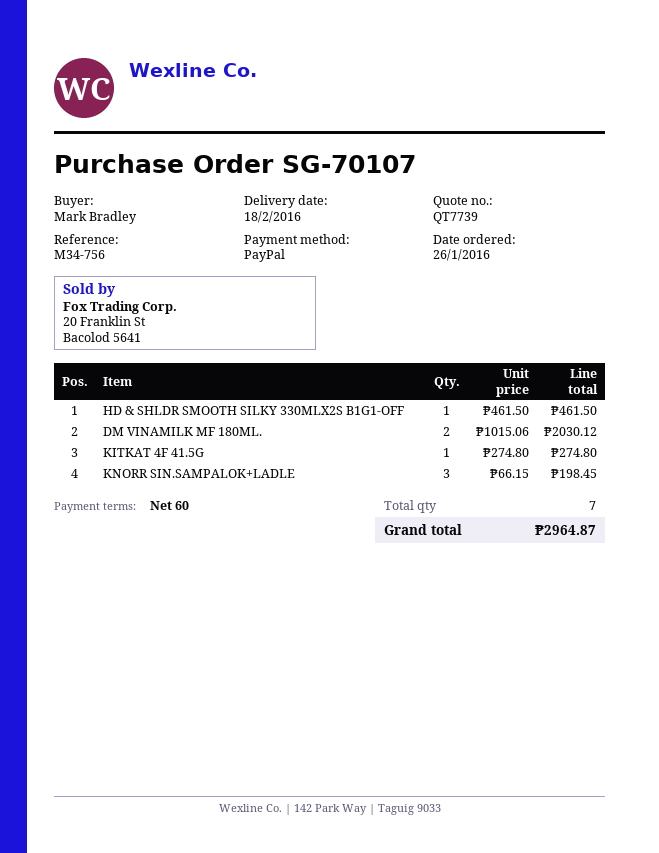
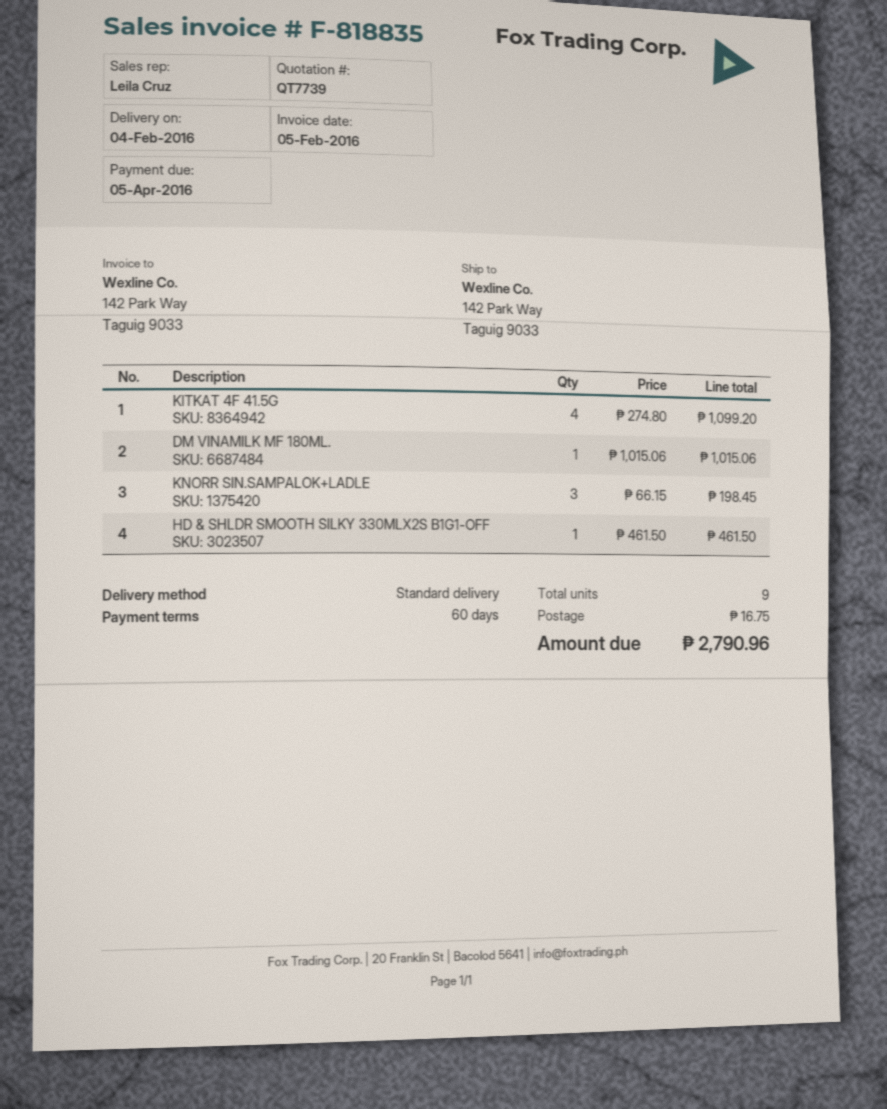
delivery date: 2016-02-18 -> 2016-02-04
DM VINAMILK MF 180ML.: 2 x 1015.06 = 2030.12 -> 1 x 1015.06 = 1015.06
KITKAT 4F 41.5G: 1 x 274.80 = 274.80 -> 4 x 274.80 = 1099.20
total quantity: 7 -> 9
shipping: none -> 16.75
total: 2964.87 -> 2790.96

